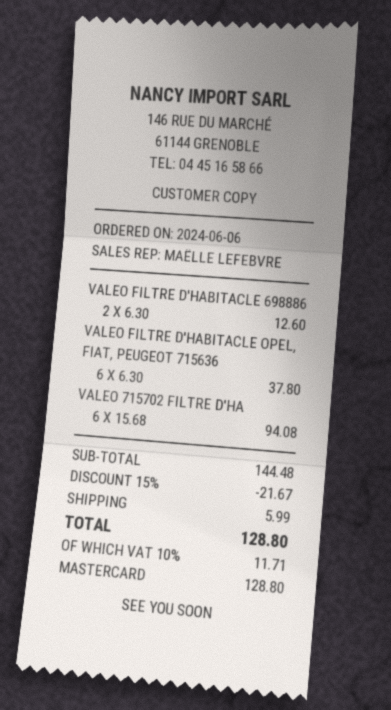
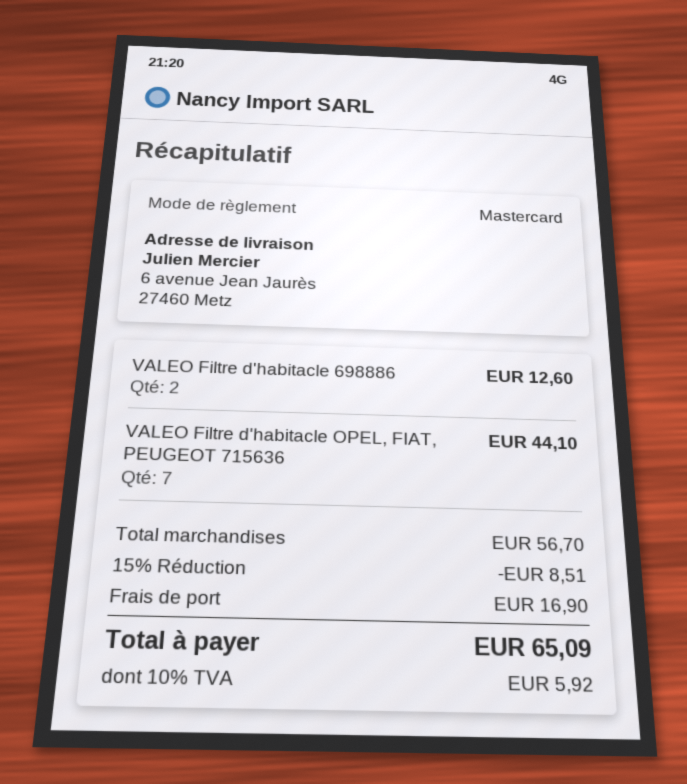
VALEO FILTRE D'HABITACLE OPEL, FIAT, PEUGEOT 715636: 6 for 37.80 -> 7 for 44.10
VALEO 715702 FILTRE D'HA: 6 for 94.08 -> none
subtotal: 144.48 -> 56.70
discount: 15% = 21.67 -> 15% = 8.51
shipping: 5.99 -> 16.90
tax: 10% = 11.71 -> 10% = 5.92
total: 128.80 -> 65.09

